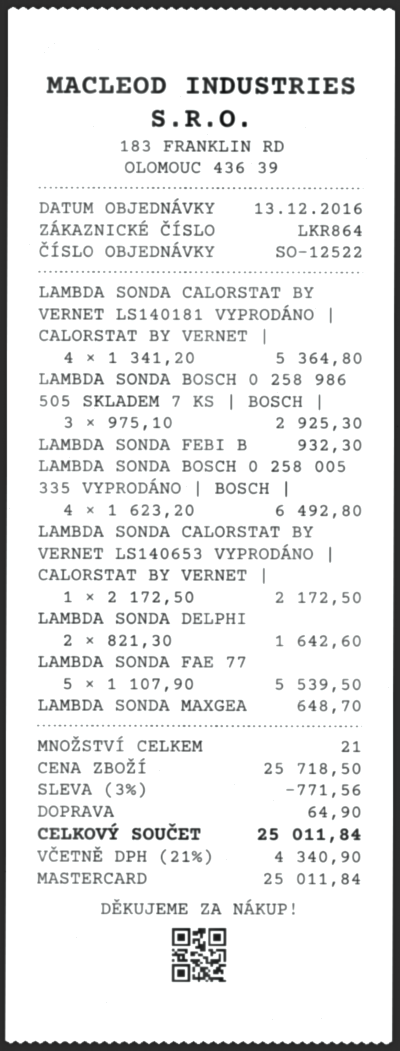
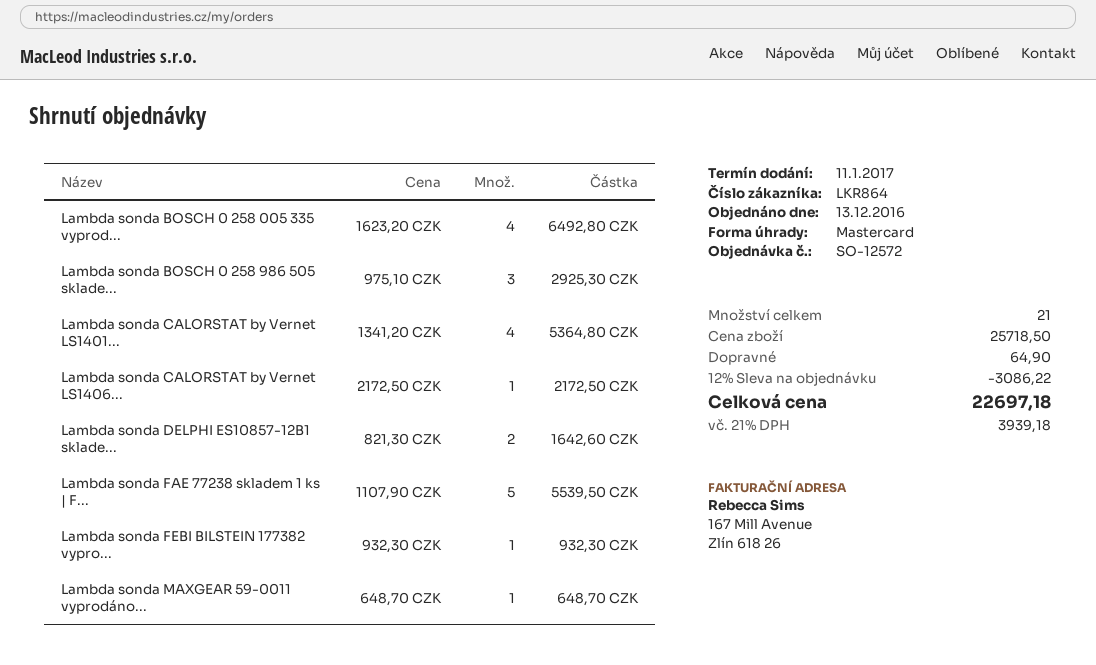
order number: SO-12522 -> SO-12572
discount: 3% = 771.56 -> 12% = 3086.22
tax: 21% = 4340.90 -> 21% = 3939.18
total: 25011.84 -> 22697.18

